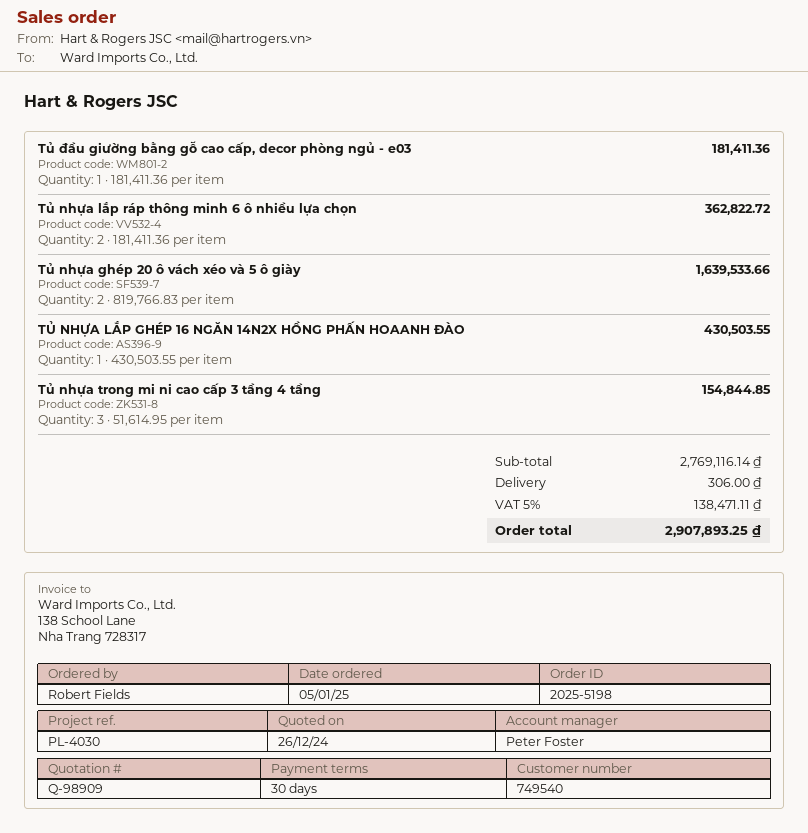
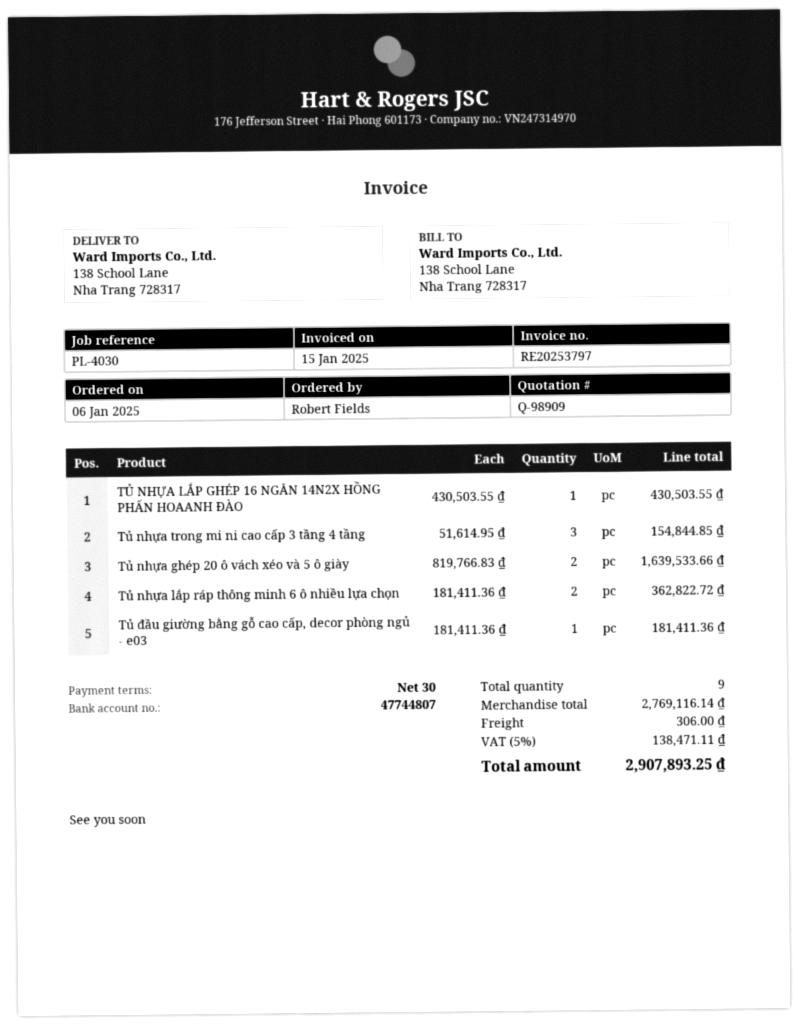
order date: 2025-01-05 -> 2025-01-06

